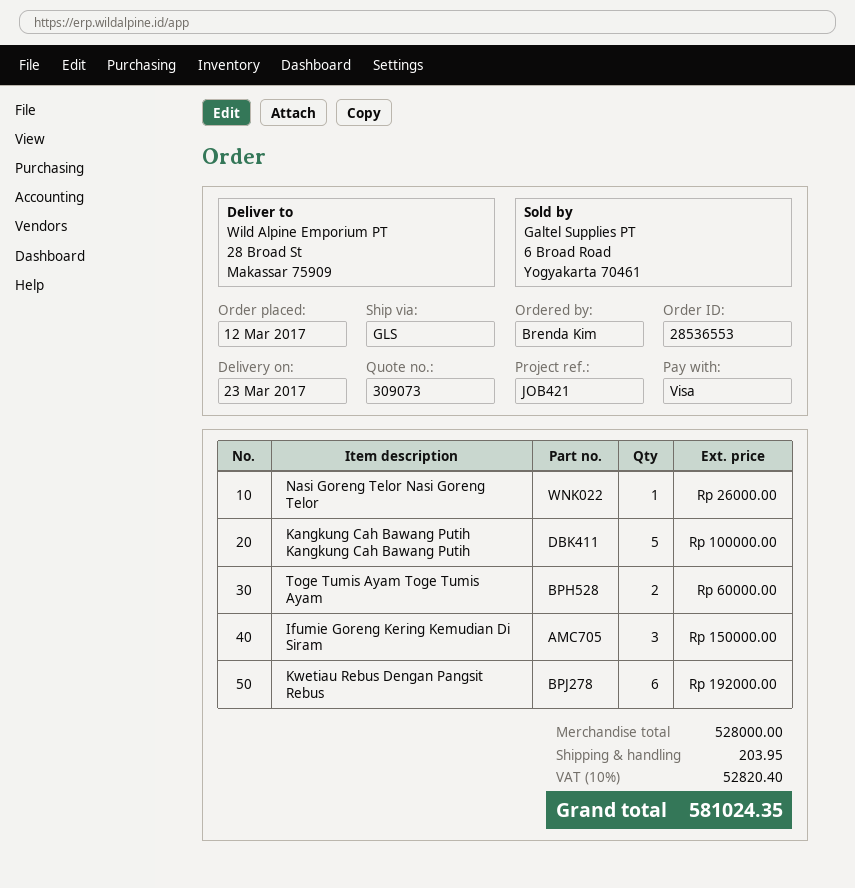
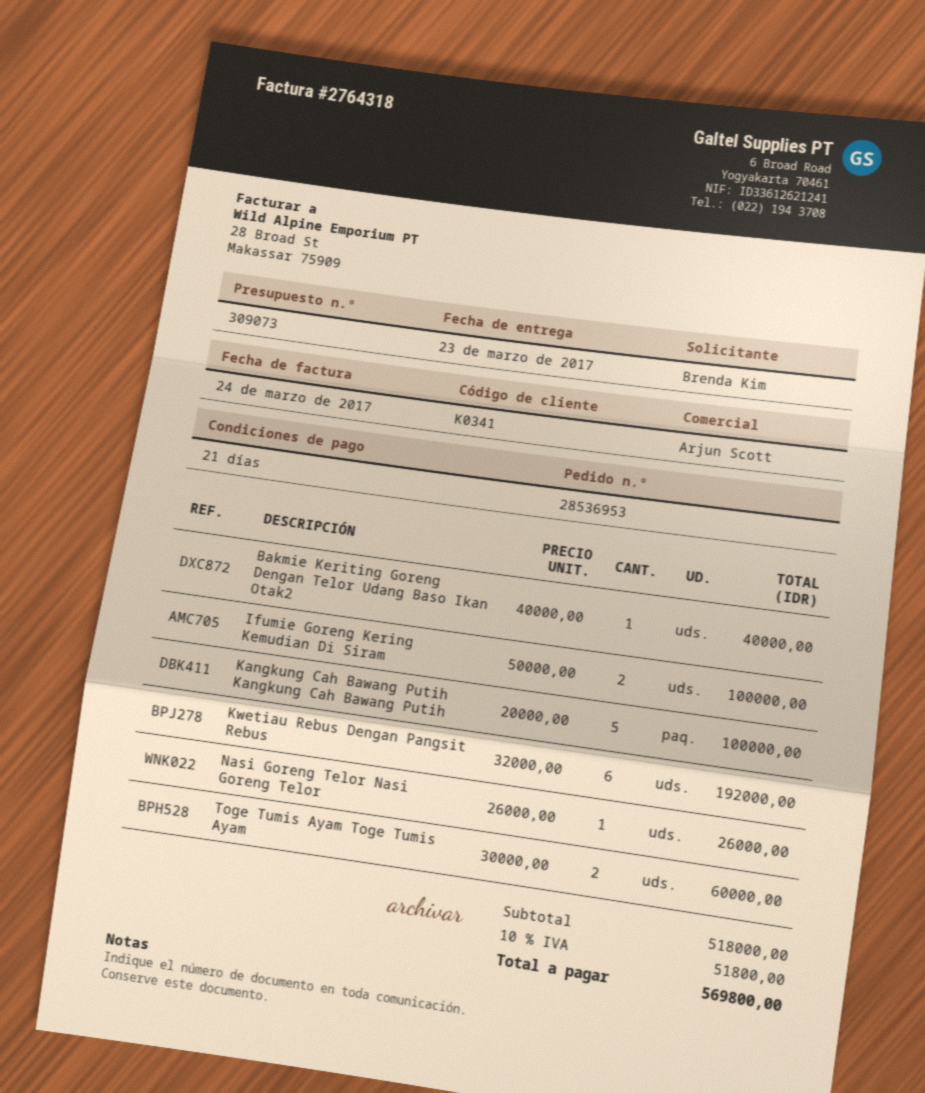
order number: 28536553 -> 28536953
Ifumie Goreng Kering Kemudian Di Siram: 3 for 150000.00 -> 2 for 100000.00
Bakmie Keriting Goreng Dengan Telor Udang Baso Ikan Otak2: none -> 1 for 40000.00
subtotal: 528000.00 -> 518000.00
shipping: 203.95 -> none
tax: 10% = 52820.40 -> 10% = 51800.00
total: 581024.35 -> 569800.00

